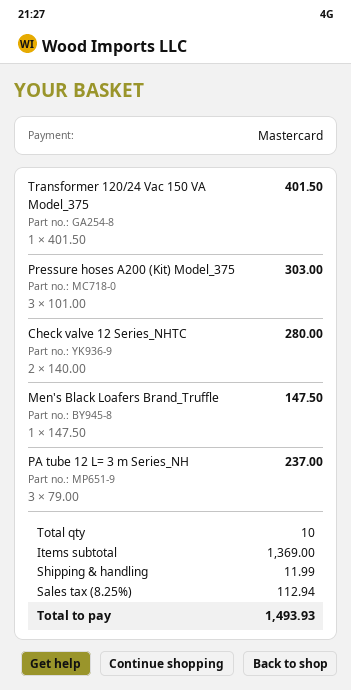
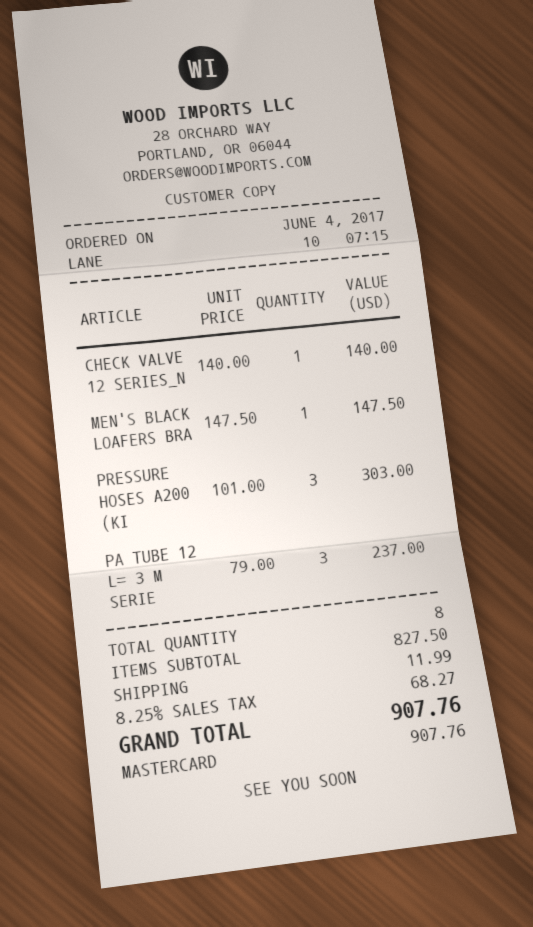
Transformer 120/24 Vac 150 VA Model_375: 1 x 401.50 = 401.50 -> none
Check valve 12 Series_NHTC: 2 x 140.00 = 280.00 -> 1 x 140.00 = 140.00
total quantity: 10 -> 8
subtotal: 1369.00 -> 827.50
tax: 8.25% = 112.94 -> 8.25% = 68.27
total: 1493.93 -> 907.76

